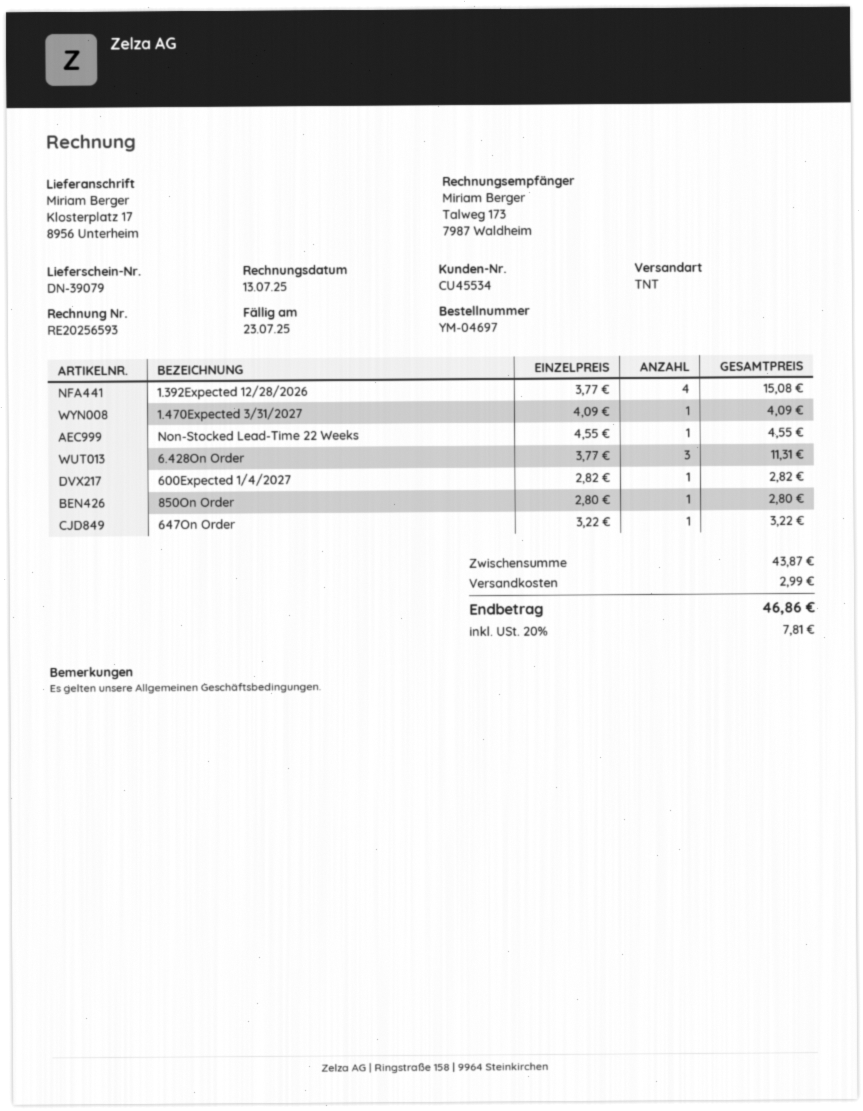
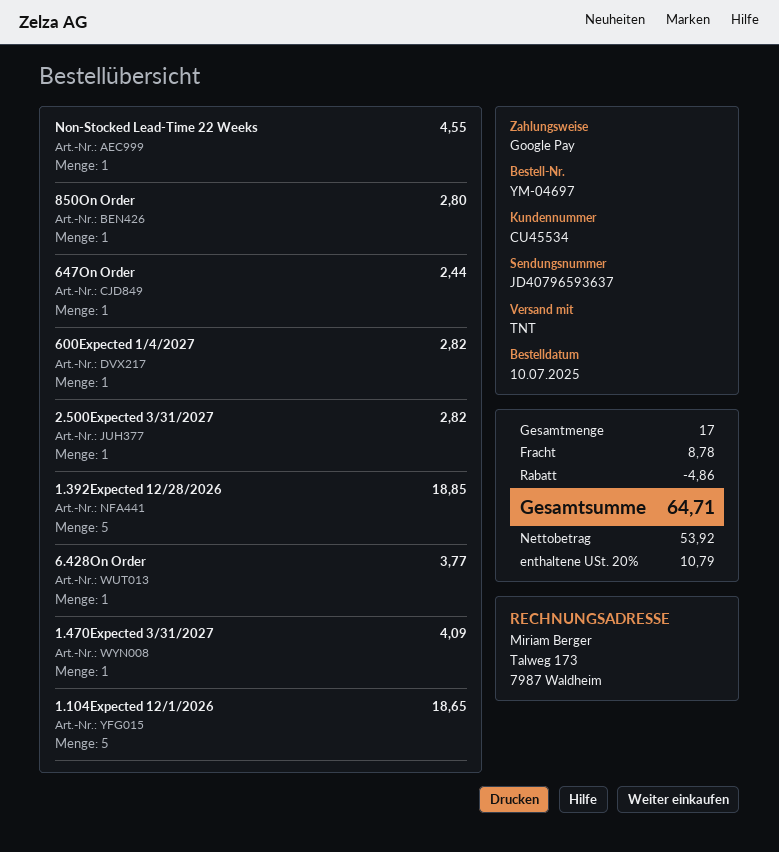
1.392Expected 12/28/2026: 4 for 15.08 -> 5 for 18.85
6.428On Order: 3 for 11.31 -> 1 for 3.77
647On Order: 1 for 3.22 -> 1 for 2.44
2.500Expected 3/31/2027: none -> 1 for 2.82
1.104Expected 12/1/2026: none -> 5 for 18.65
discount: none -> 4.86
shipping: 2.99 -> 8.78
tax: 20% = 7.81 -> 20% = 10.79
total: 46.86 -> 64.71

